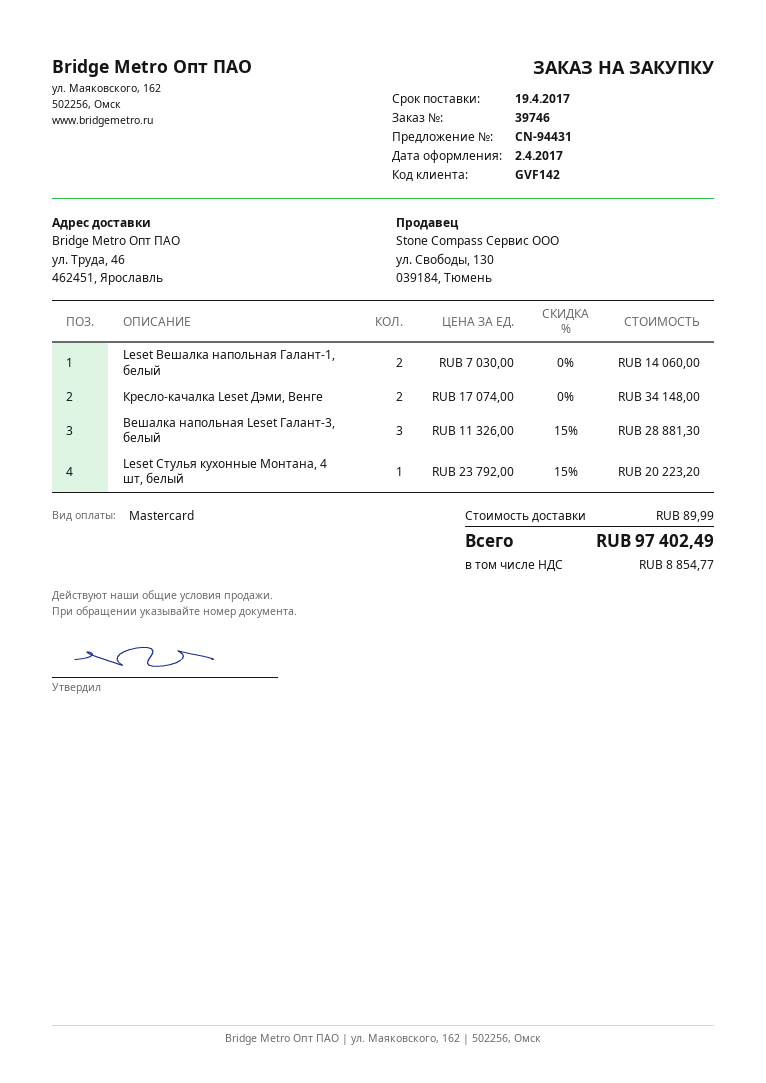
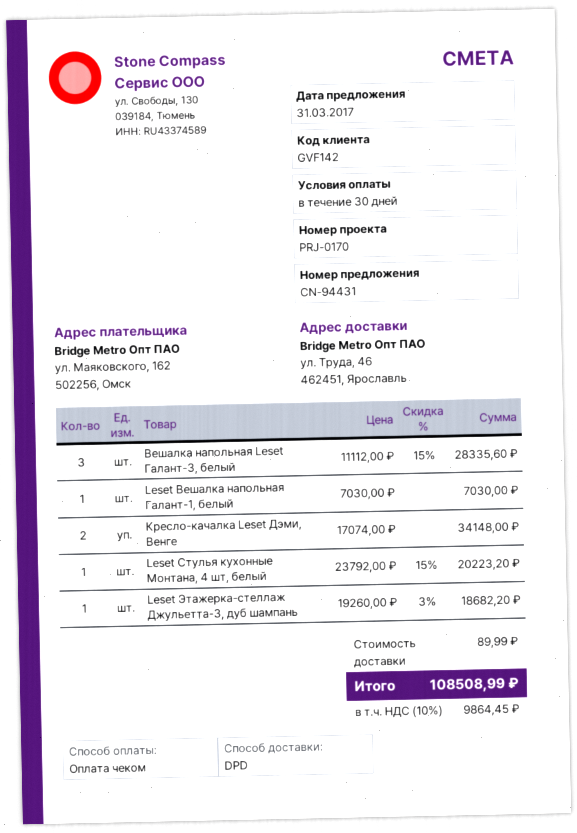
payment method: Mastercard -> cheque
Leset Вешалка напольная Галант-1, белый: 2 x 7030.00 = 14060.00 -> 1 x 7030.00 = 7030.00
Вешалка напольная Leset Галант-3, белый: 3 x 11326.00 - 15% = 28881.30 -> 3 x 11112.00 - 15% = 28335.60
Leset Этажерка-стеллаж Джульетта-3, дуб шампань: none -> 1 x 19260.00 - 3% = 18682.20
tax: 8854.77 -> 9864.45
total: 97402.49 -> 108508.99

